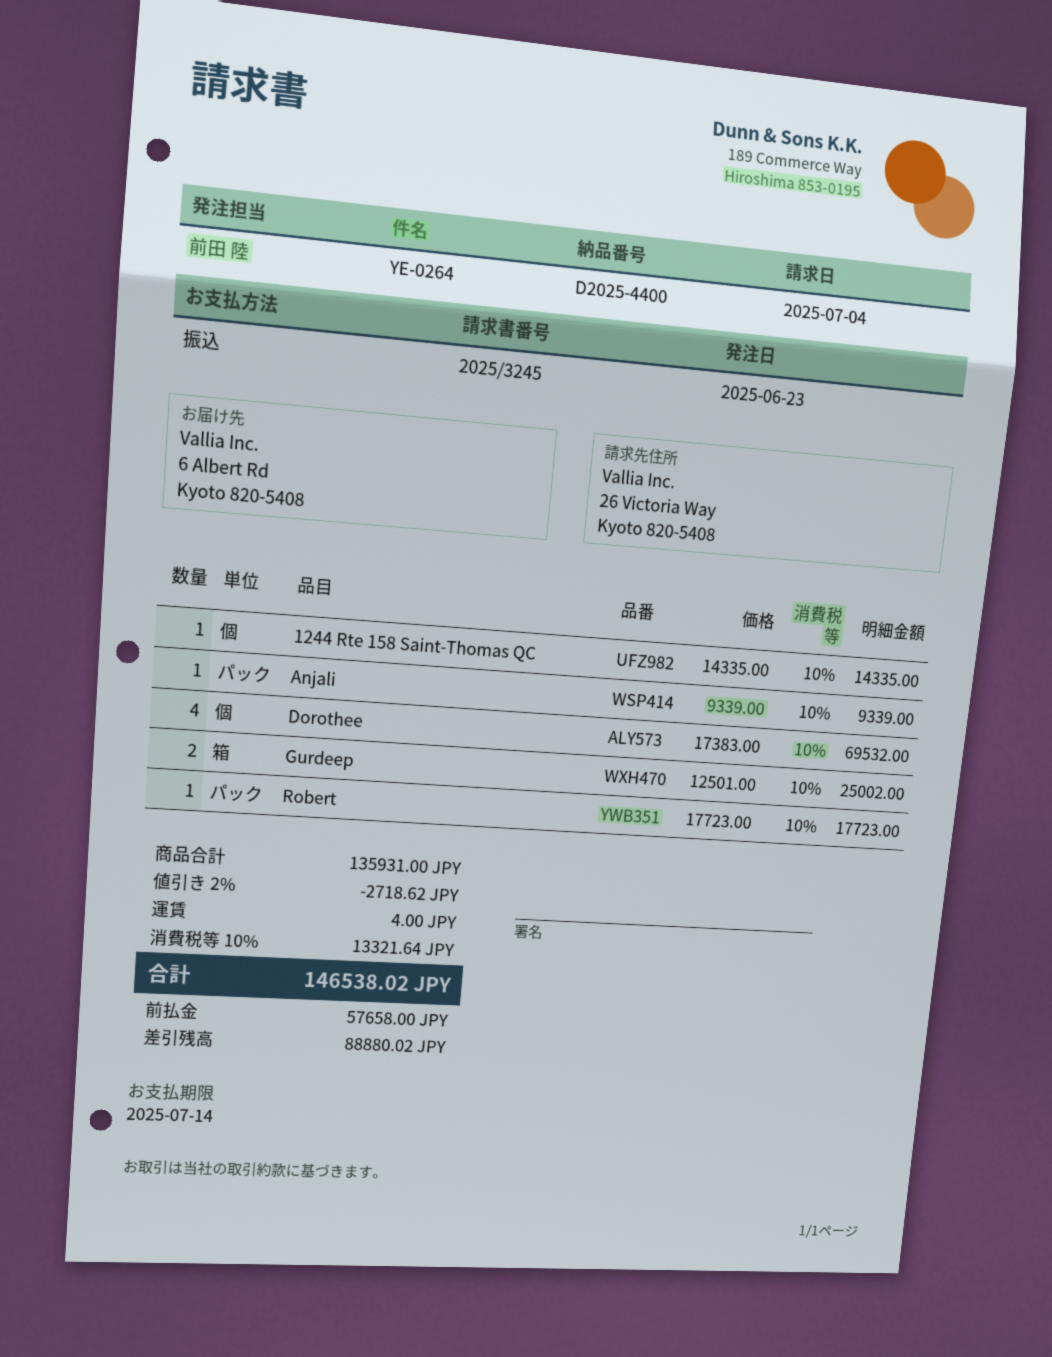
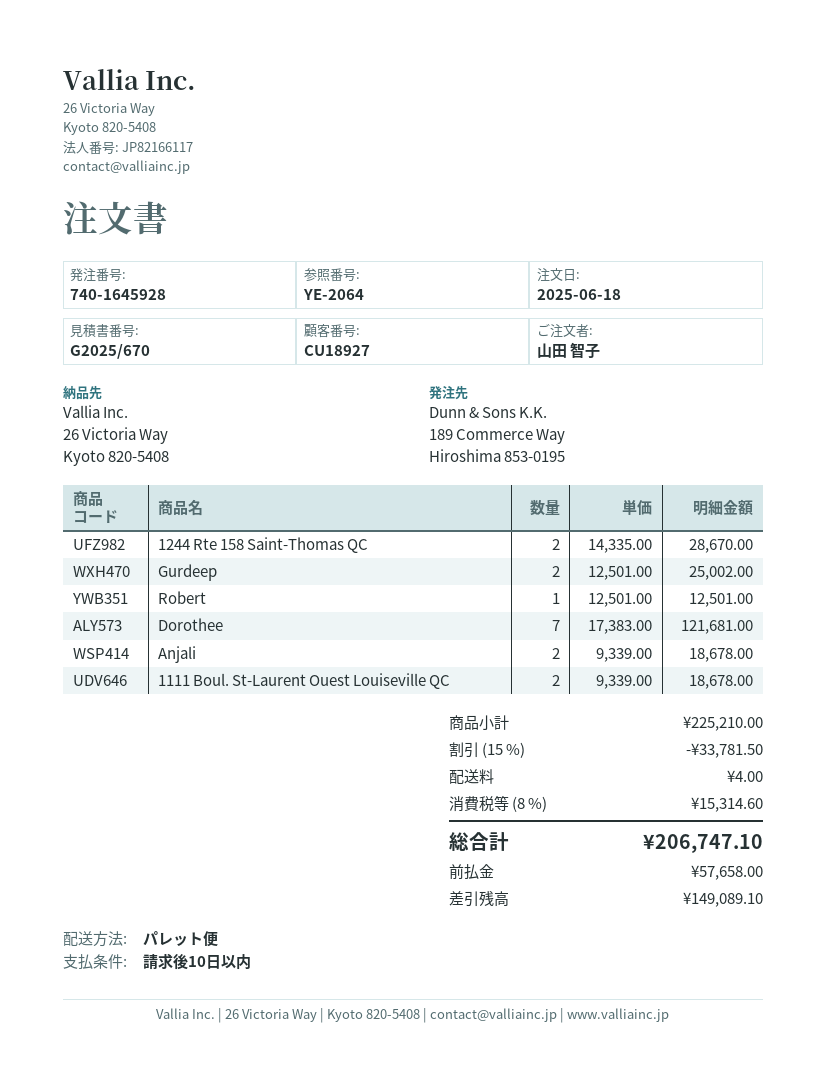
order date: 2025-06-23 -> 2025-06-18
reference: YE-0264 -> YE-2064
ordered by: 前田 陸 -> 山田 智子
ship to: 6 Albert Rd, Kyoto 820-5408 -> 26 Victoria Way, Kyoto 820-5408
1244 Rte 158 Saint-Thomas QC: 1 x 14335.00 = 14335.00 -> 2 x 14335.00 = 28670.00
Anjali: 1 x 9339.00 = 9339.00 -> 2 x 9339.00 = 18678.00
Dorothee: 4 x 17383.00 = 69532.00 -> 7 x 17383.00 = 121681.00
Robert: 1 x 17723.00 = 17723.00 -> 1 x 12501.00 = 12501.00
1111 Boul. St-Laurent Ouest Louiseville QC: none -> 2 x 9339.00 = 18678.00
subtotal: 135931.00 -> 225210.00
discount: 2% = 2718.62 -> 15% = 33781.50
tax: 10% = 13321.64 -> 8% = 15314.60
total: 146538.02 -> 206747.10
balance: 88880.02 -> 149089.10

